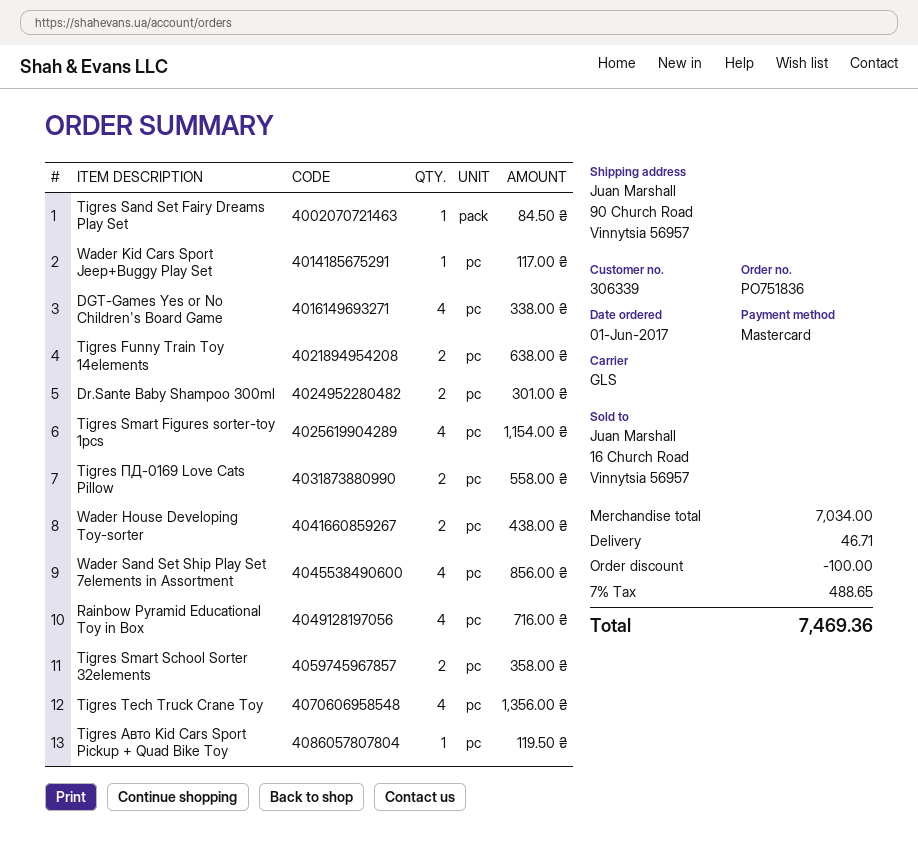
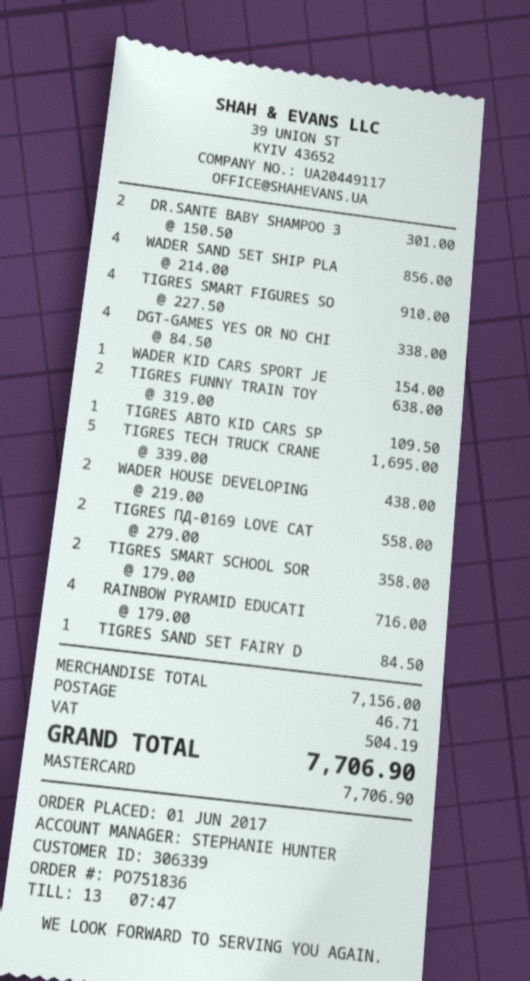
Wader Kid Cars Sport Jeep+Buggy Play Set: 1 for 117.00 -> 1 for 154.00
Tigres Smart Figures sorter-toy 1pcs: 4 for 1154.00 -> 4 for 910.00
Tigres Tech Truck Crane Toy: 4 for 1356.00 -> 5 for 1695.00
Tigres Авто Kid Cars Sport Pickup + Quad Bike Toy: 1 for 119.50 -> 1 for 109.50
subtotal: 7034.00 -> 7156.00
discount: 100.00 -> none
tax: 488.65 -> 504.19
total: 7469.36 -> 7706.90

